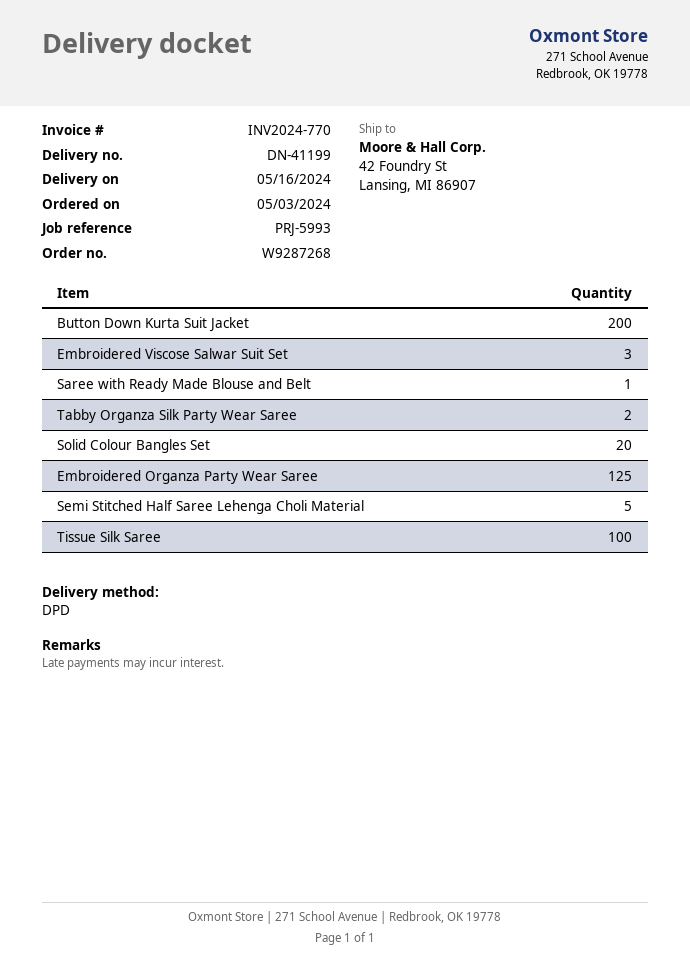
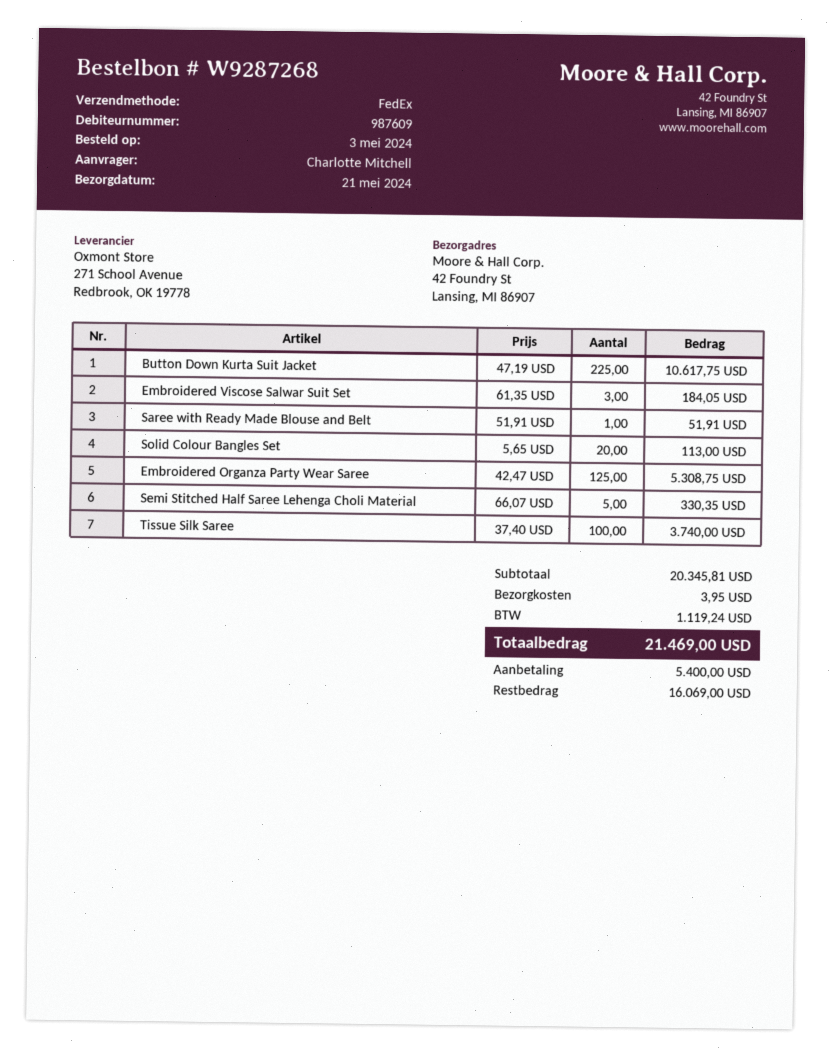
delivery date: 2024-05-16 -> 2024-05-21
shipping method: DPD -> FedEx
Button Down Kurta Suit Jacket: 200 -> 225
Tabby Organza Silk Party Wear Saree: 2 -> none

